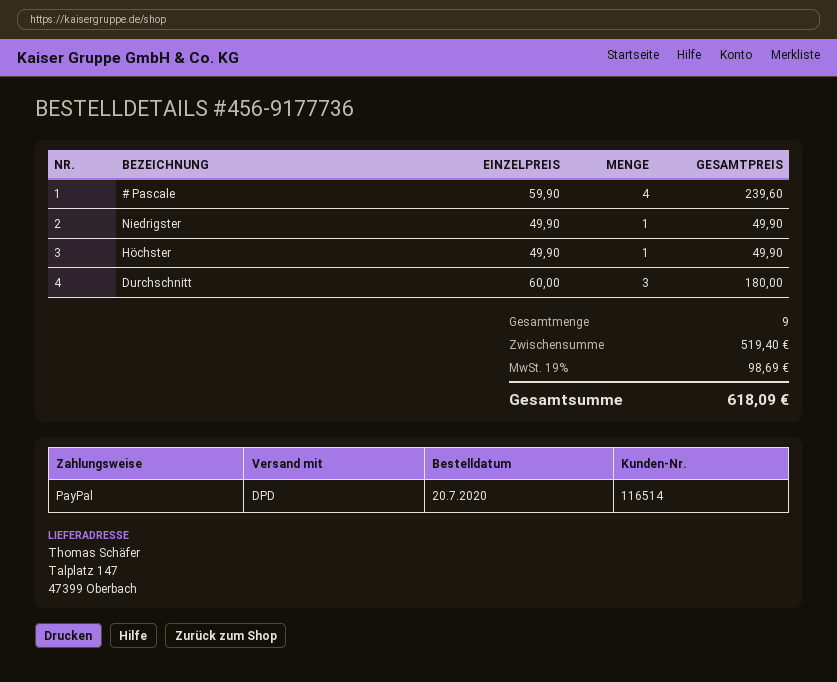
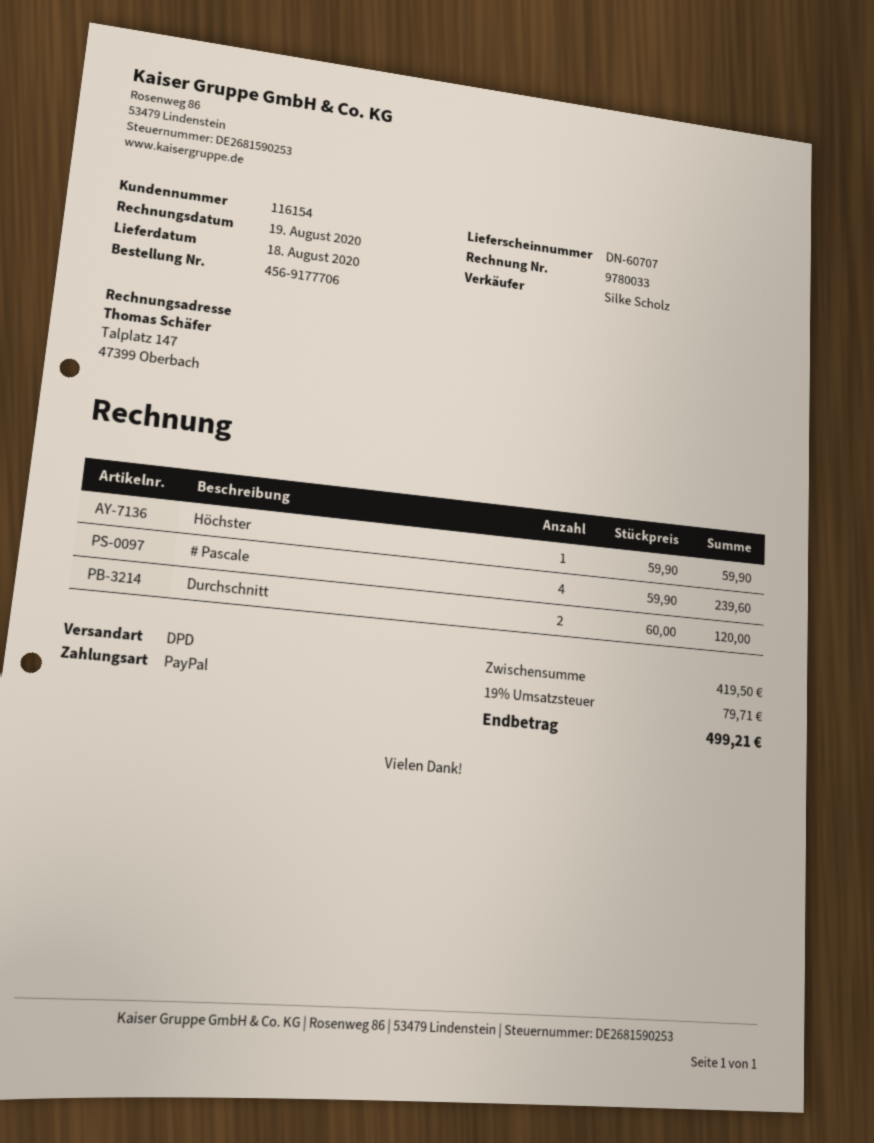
order number: 456-9177736 -> 456-9177706
customer number: 116514 -> 116154
Niedrigster: 1 x 49.90 = 49.90 -> none
Höchster: 1 x 49.90 = 49.90 -> 1 x 59.90 = 59.90
Durchschnitt: 3 x 60.00 = 180.00 -> 2 x 60.00 = 120.00
subtotal: 519.40 -> 419.50
tax: 19% = 98.69 -> 19% = 79.71
total: 618.09 -> 499.21

